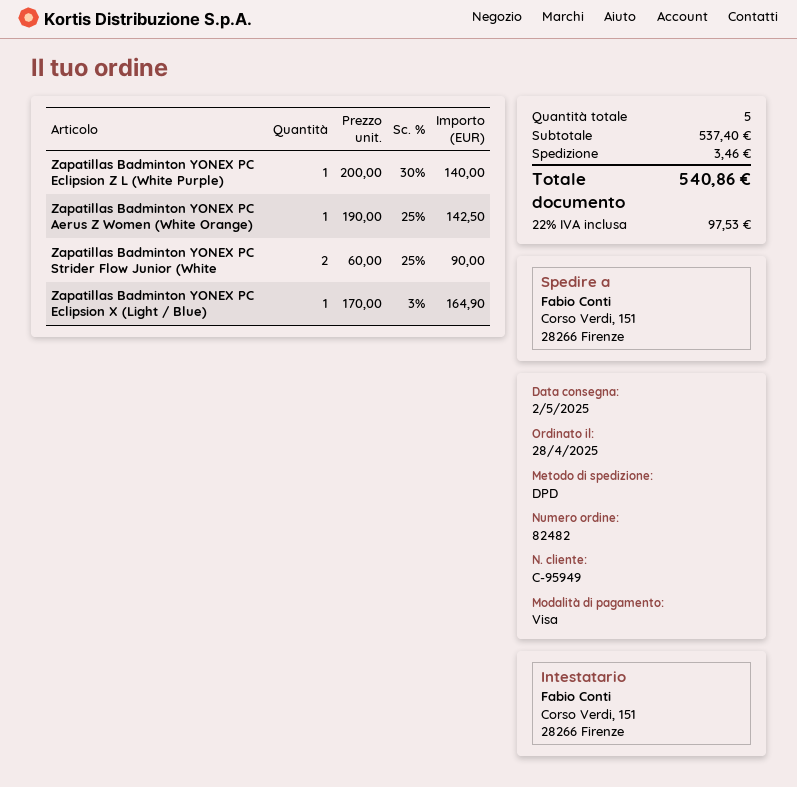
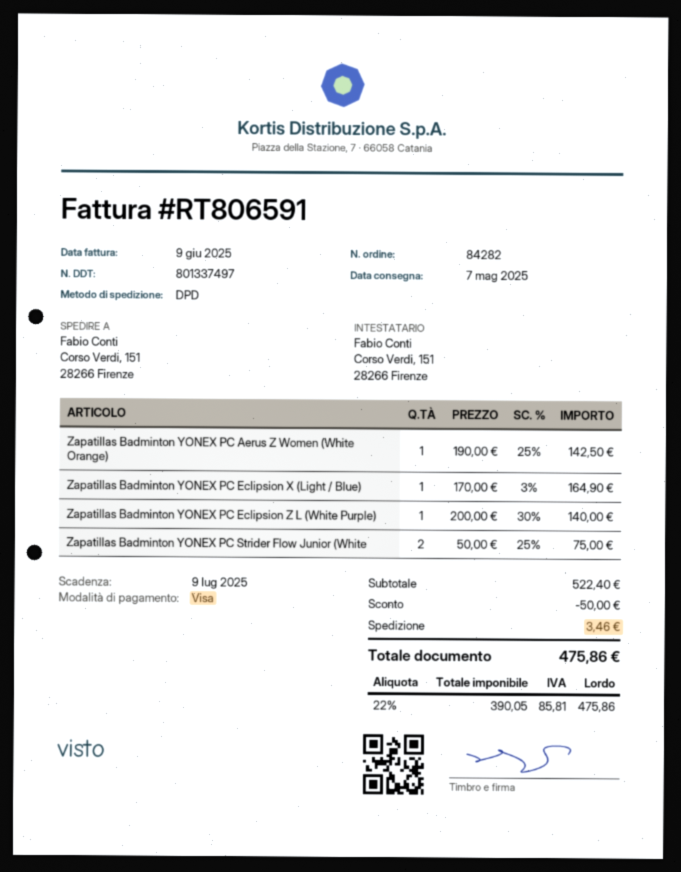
order number: 82482 -> 84282
delivery date: 2025-05-02 -> 2025-05-07
Zapatillas Badminton YONEX PC Strider Flow Junior (White: 2 x 60.00 - 25% = 90.00 -> 2 x 50.00 - 25% = 75.00
subtotal: 537.40 -> 522.40
discount: none -> 50.00
tax: 22% = 97.53 -> 22% = 85.81
total: 540.86 -> 475.86

